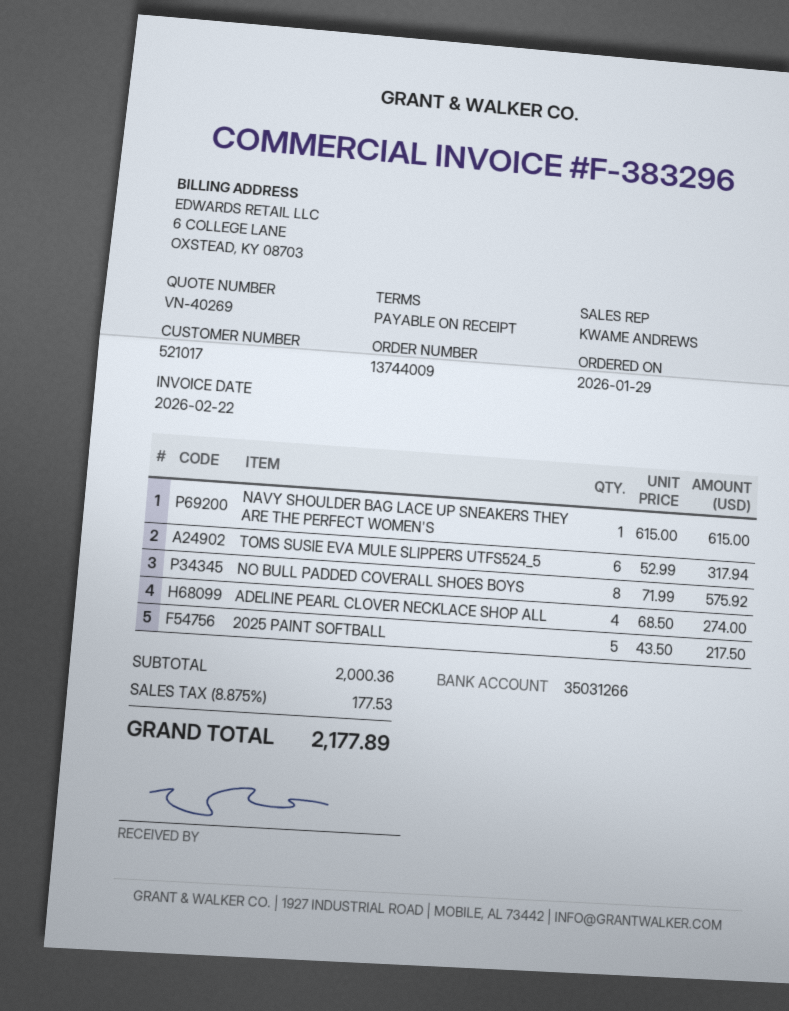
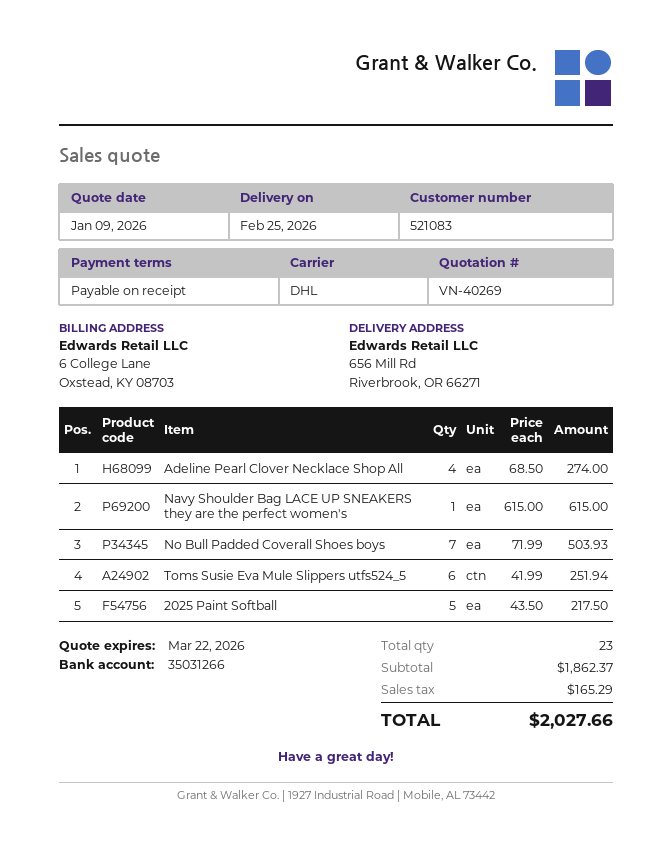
customer number: 521017 -> 521083
TOMS SUSIE EVA MULE SLIPPERS UTFS524_5: 6 x 52.99 = 317.94 -> 6 x 41.99 = 251.94
NO BULL PADDED COVERALL SHOES BOYS: 8 x 71.99 = 575.92 -> 7 x 71.99 = 503.93
subtotal: 2000.36 -> 1862.37
tax: 177.53 -> 165.29
total: 2177.89 -> 2027.66

